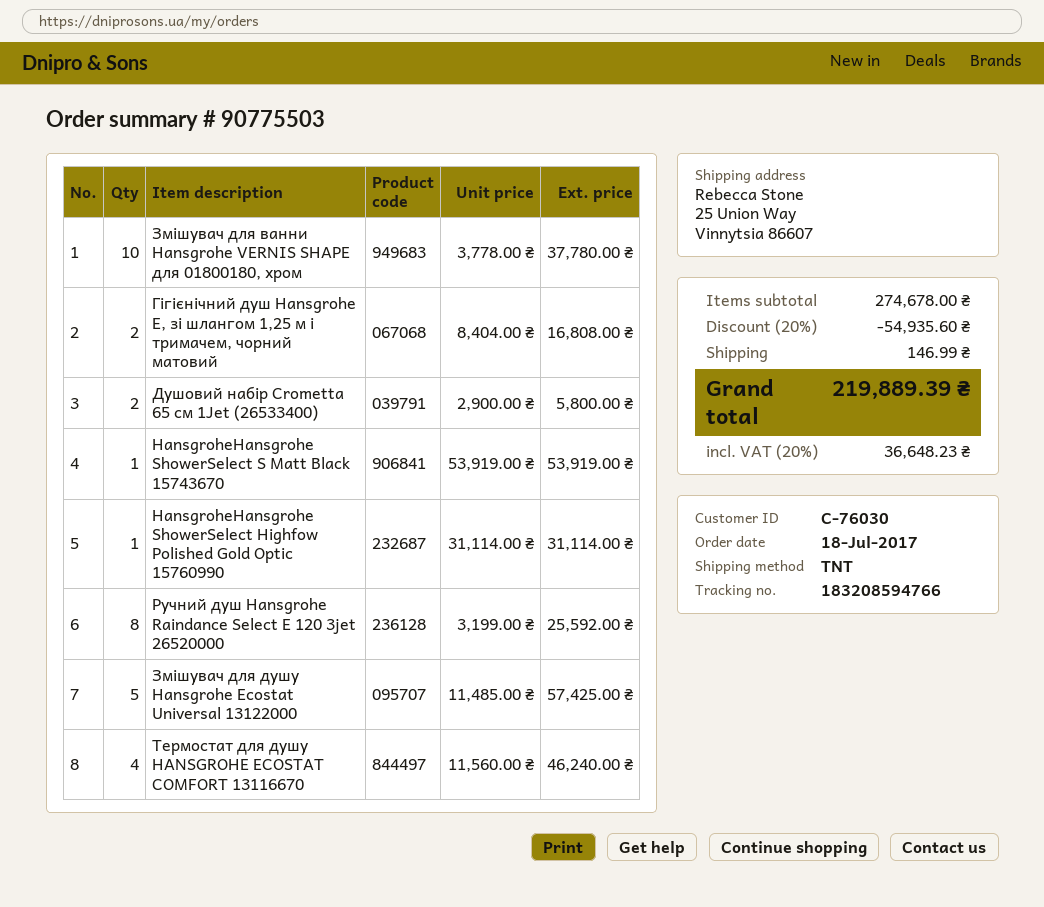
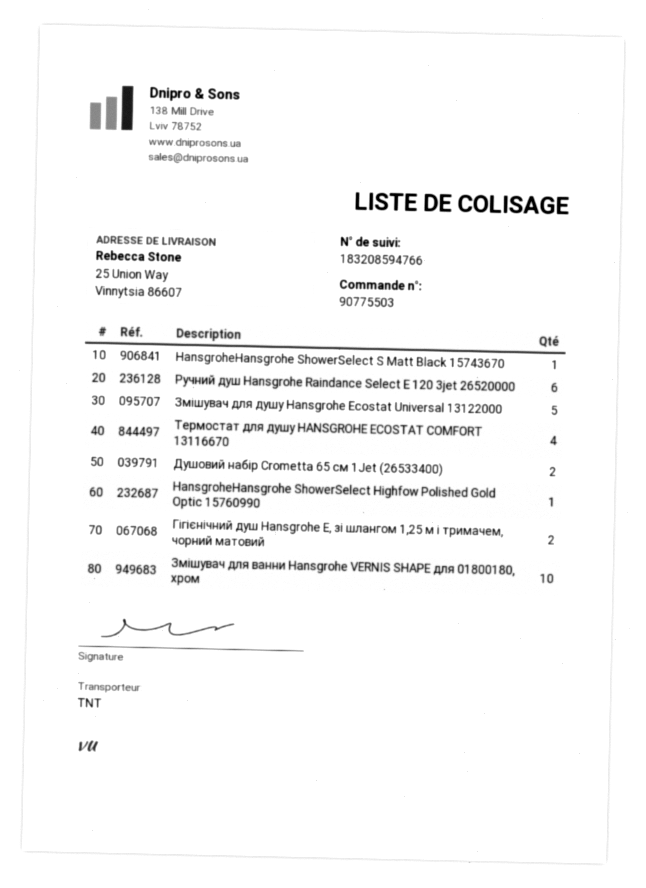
Ручний душ Hansgrohe Raindance Select Е 120 3jet 26520000: 8 -> 6

